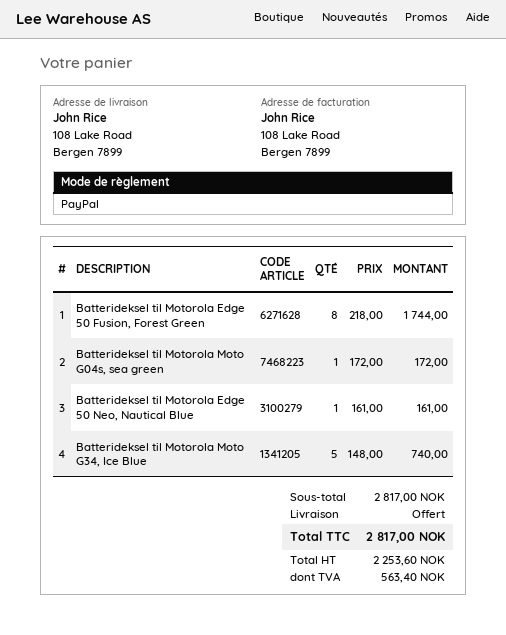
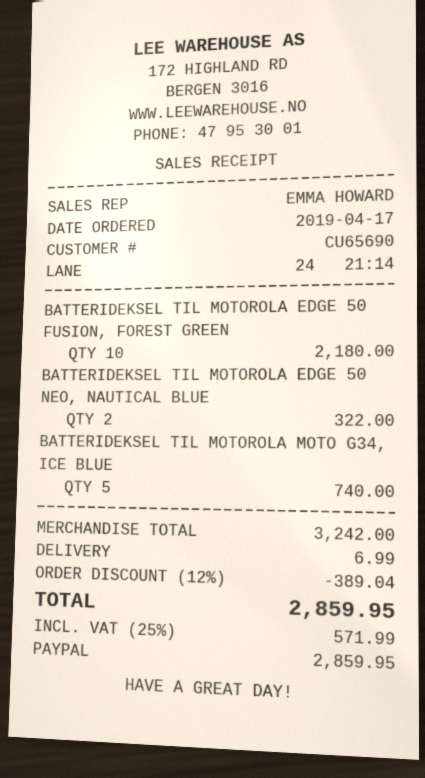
Batterideksel til Motorola Edge 50 Fusion, Forest Green: 8 for 1744.00 -> 10 for 2180.00
Batterideksel til Motorola Moto G04s, sea green: 1 for 172.00 -> none
Batterideksel til Motorola Edge 50 Neo, Nautical Blue: 1 for 161.00 -> 2 for 322.00
subtotal: 2817.00 -> 3242.00
discount: none -> 12% = 389.04
shipping: 0.00 -> 6.99
tax: 563.40 -> 571.99
total: 2817.00 -> 2859.95

